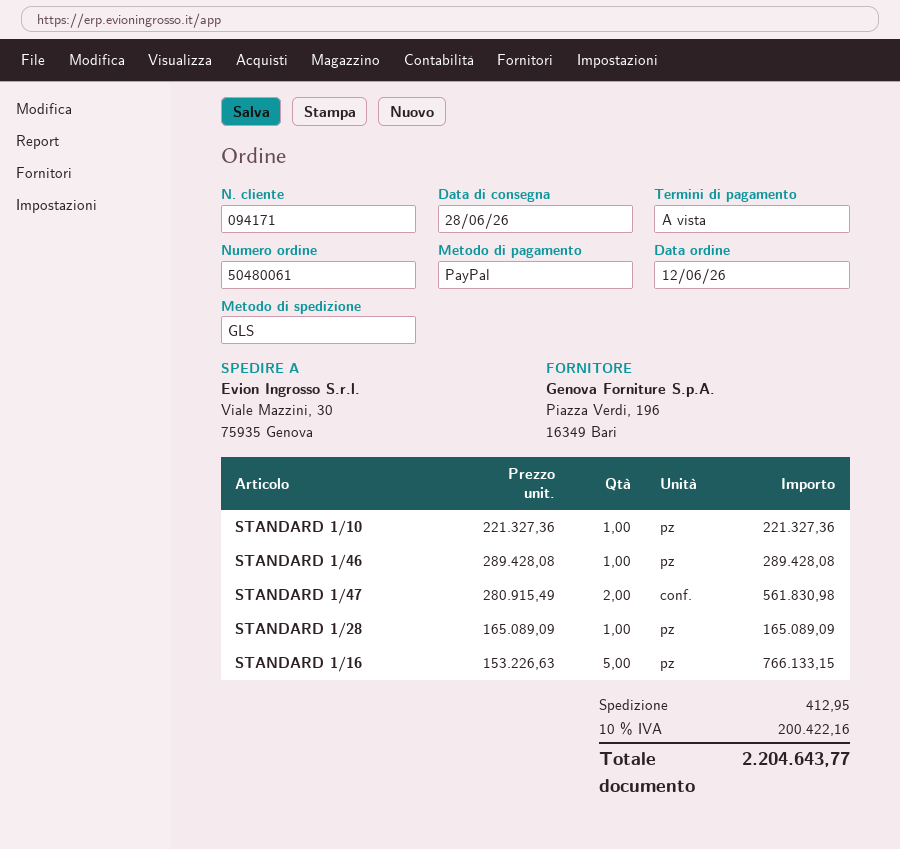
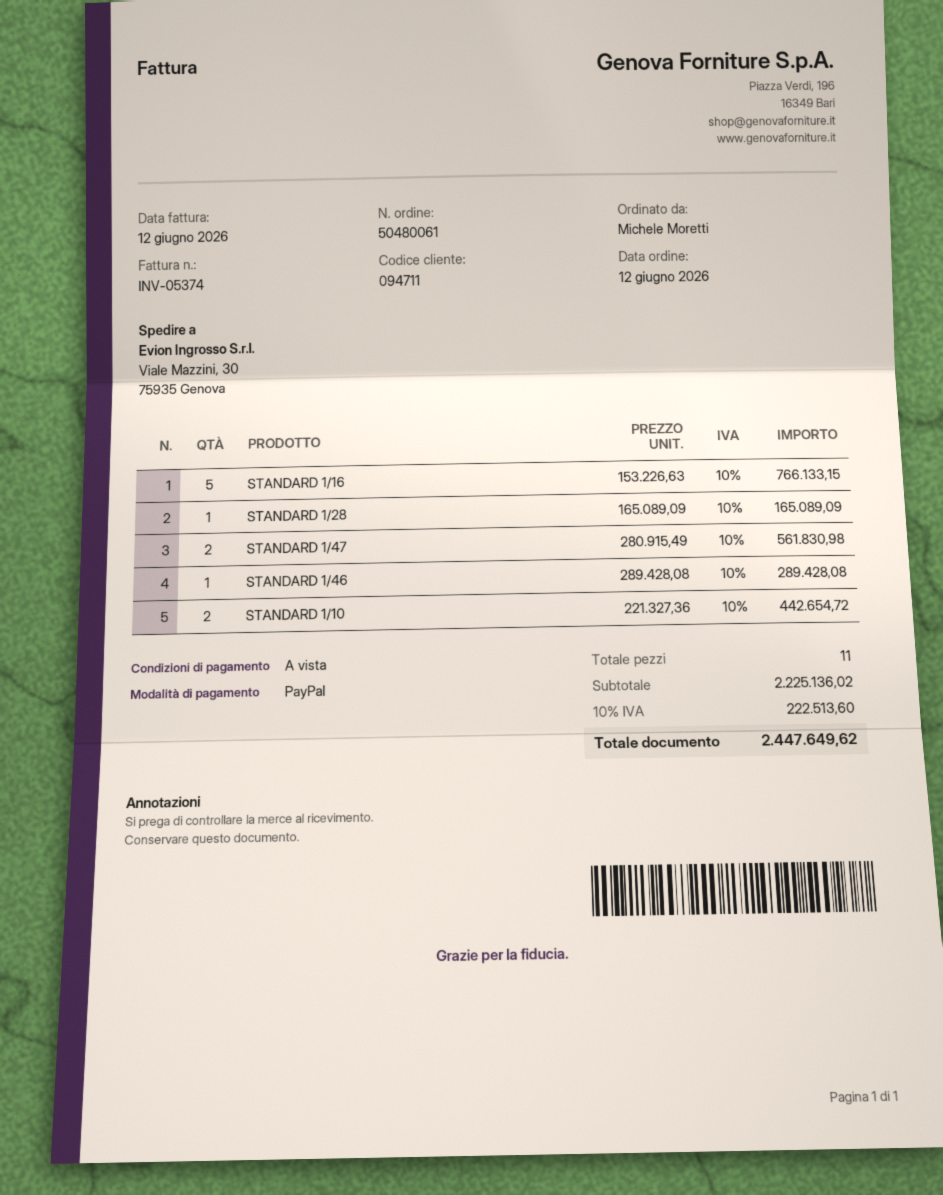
customer number: 094171 -> 094711
STANDARD 1/10: 1 x 221327.36 = 221327.36 -> 2 x 221327.36 = 442654.72
shipping: 412.95 -> none
tax: 10% = 200422.16 -> 10% = 222513.60
total: 2204643.77 -> 2447649.62

